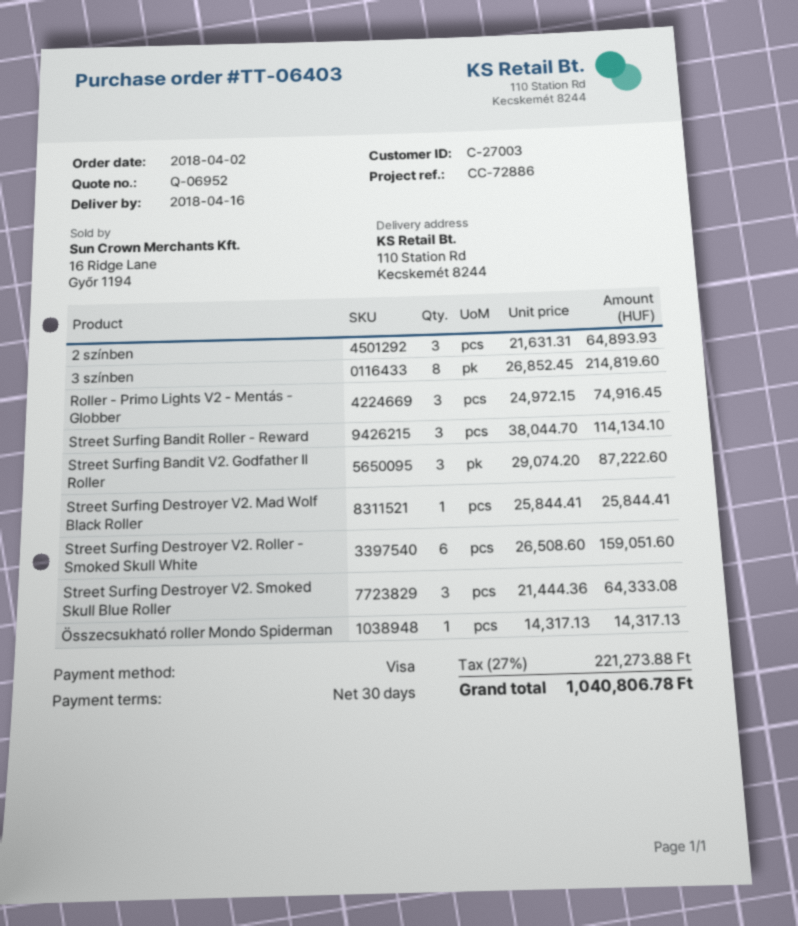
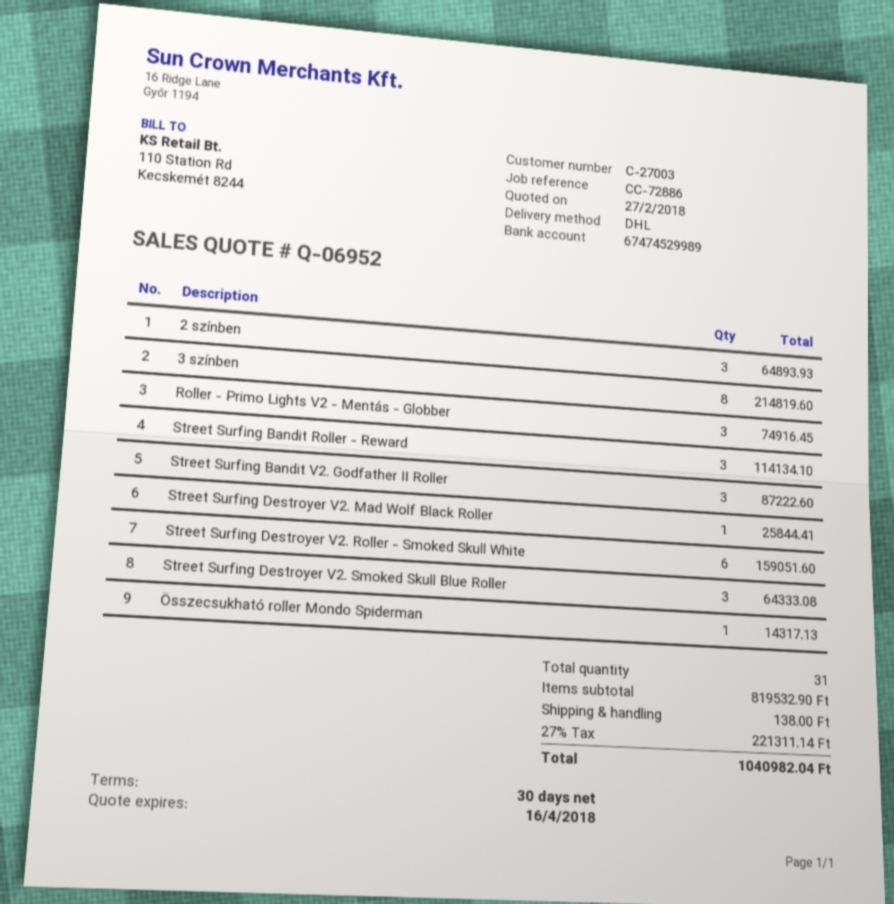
shipping: none -> 138.00
tax: 27% = 221273.88 -> 27% = 221311.14
total: 1040806.78 -> 1040982.04

